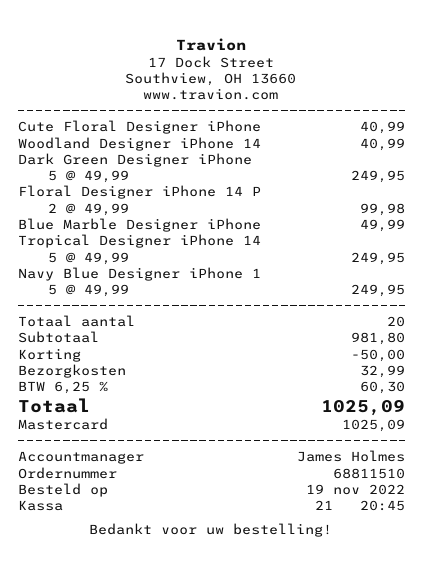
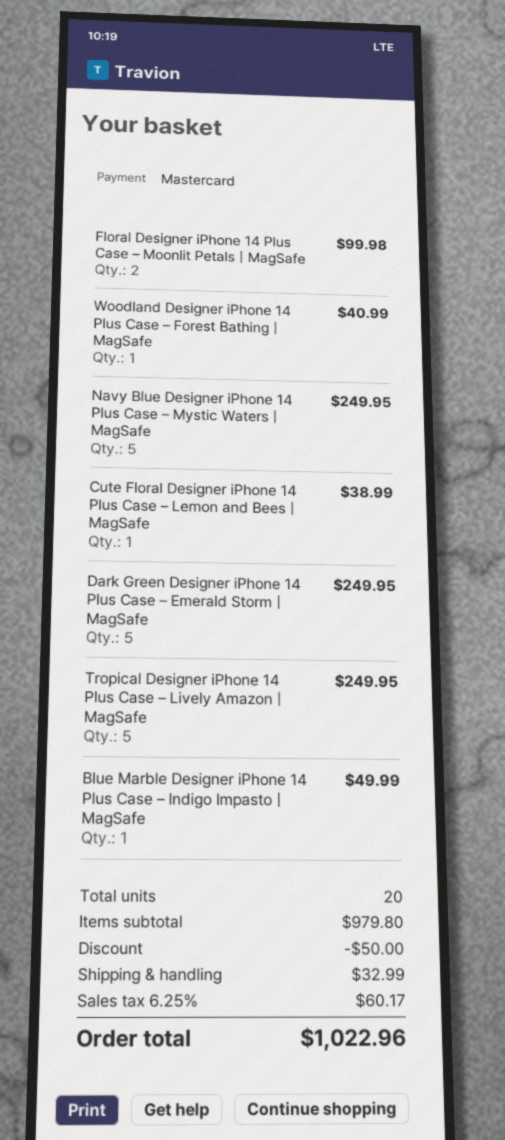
Cute Floral Designer iPhone: 1 for 40.99 -> 1 for 38.99
subtotal: 981.80 -> 979.80
tax: 6.25% = 60.30 -> 6.25% = 60.17
total: 1025.09 -> 1022.96

